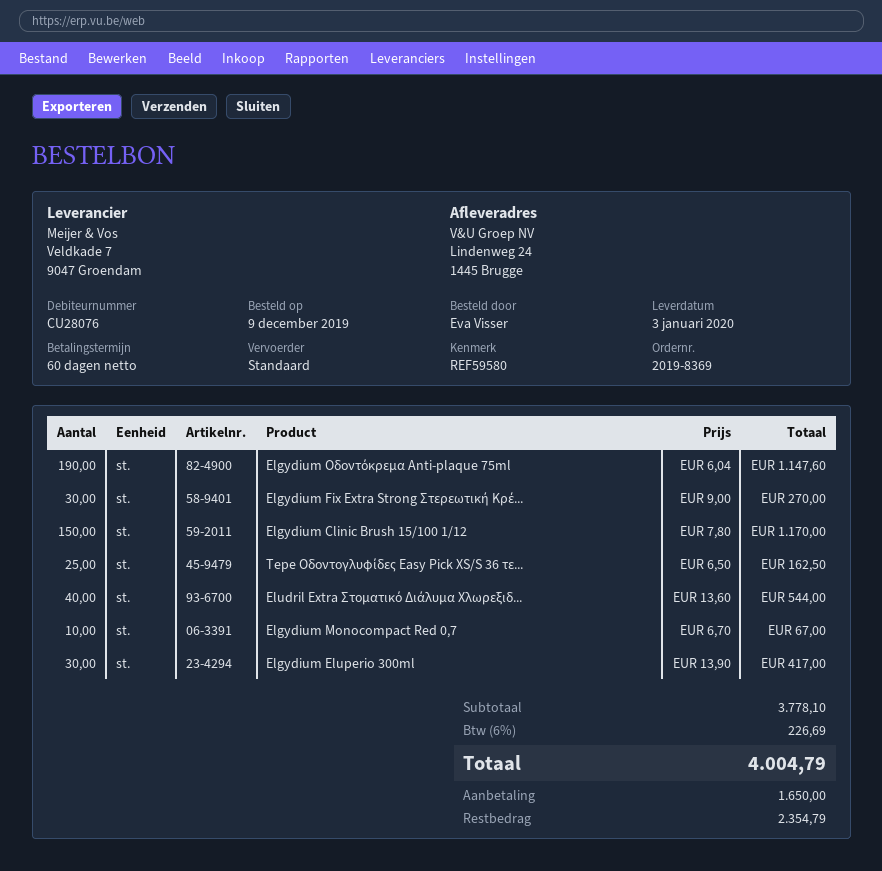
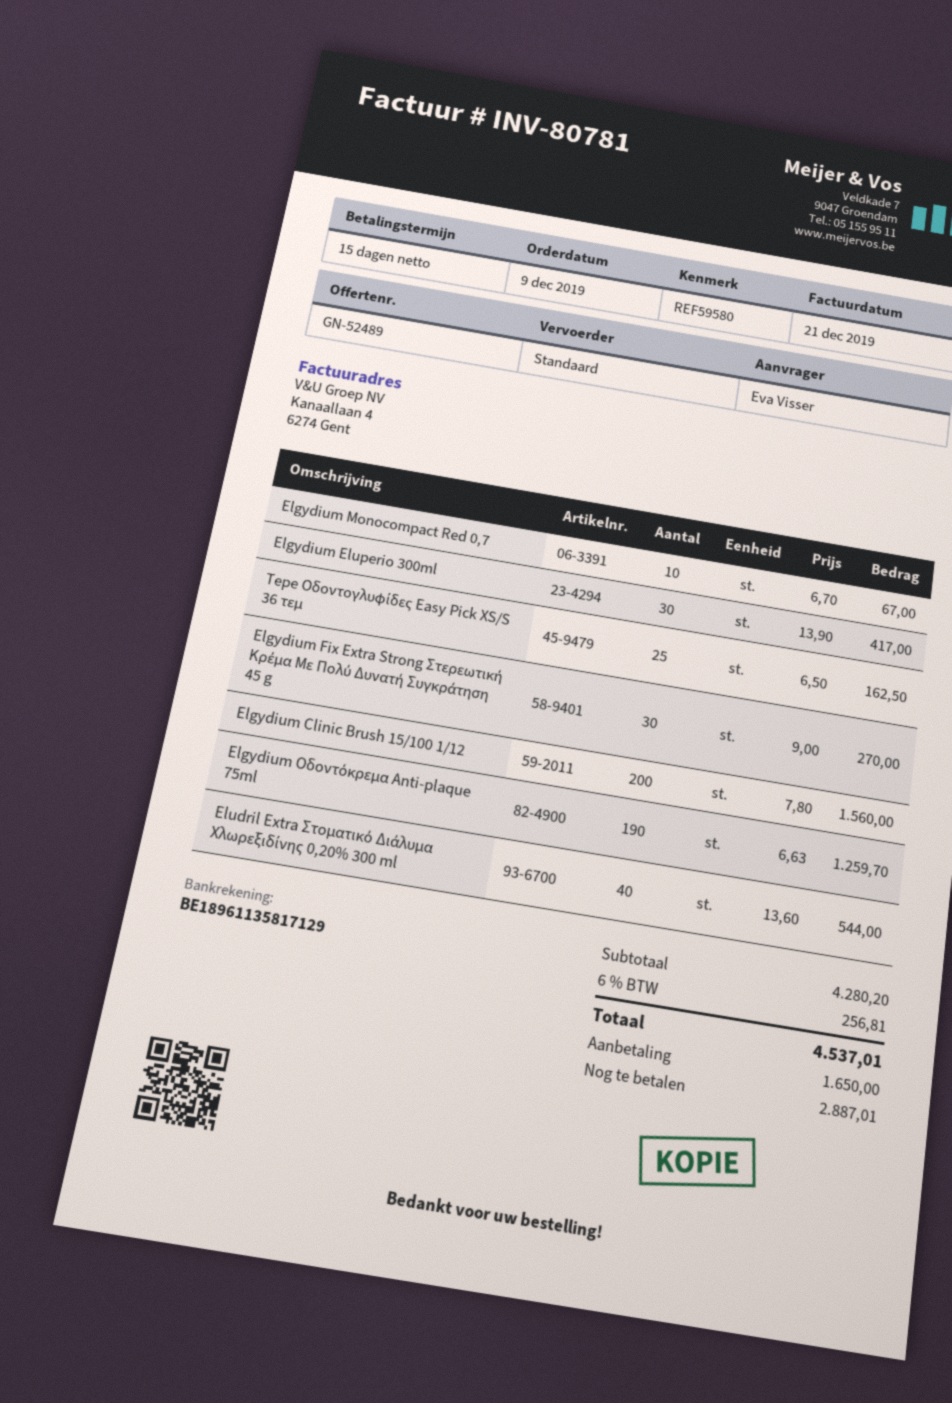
payment terms: 60 days -> 15 days
Elgydium Οδοντόκρεμα Anti-plaque 75ml: 190 x 6.04 = 1147.60 -> 190 x 6.63 = 1259.70
Elgydium Clinic Brush 15/100 1/12: 150 x 7.80 = 1170.00 -> 200 x 7.80 = 1560.00
subtotal: 3778.10 -> 4280.20
tax: 6% = 226.69 -> 6% = 256.81
total: 4004.79 -> 4537.01
balance: 2354.79 -> 2887.01

